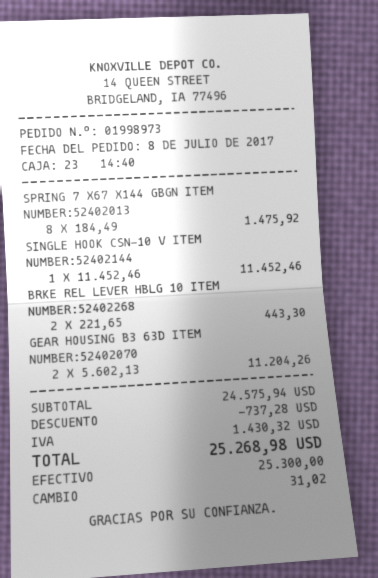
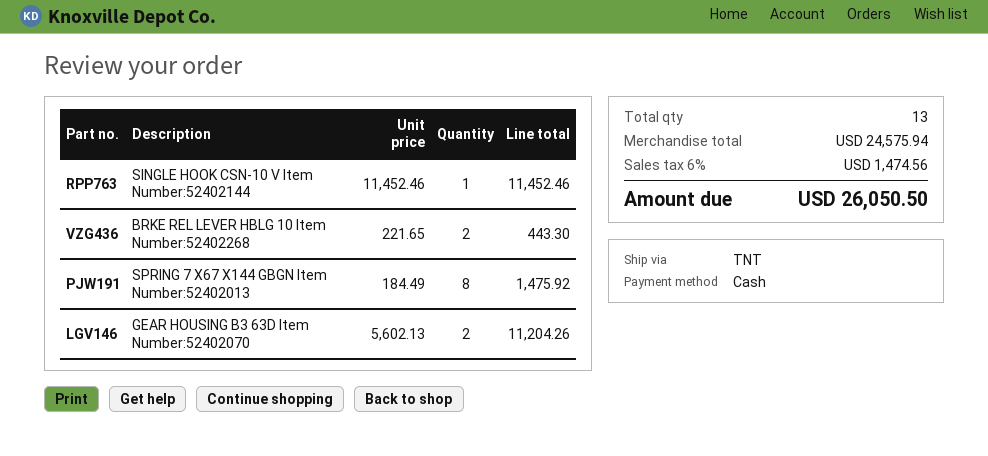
discount: 737.28 -> none
tax: 1430.32 -> 1474.56
total: 25268.98 -> 26050.50

